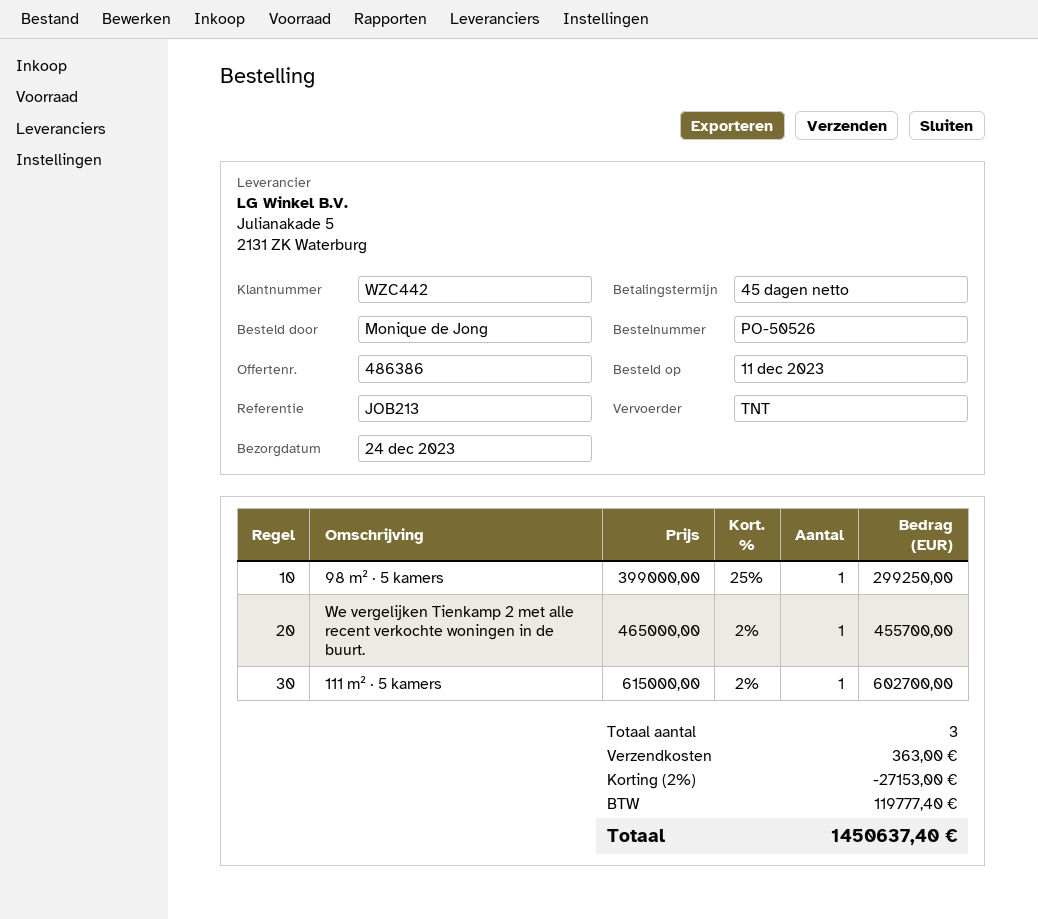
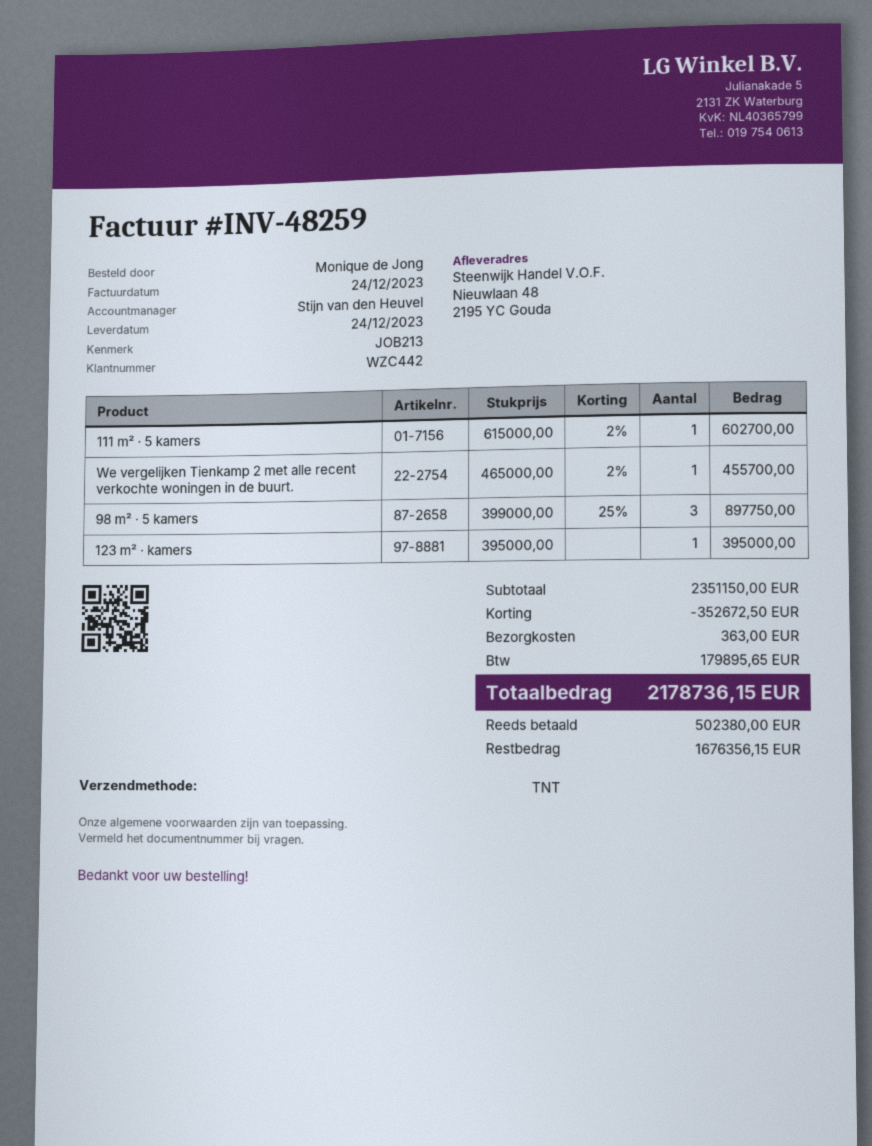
98 m² · 5 kamers: 1 x 399000.00 - 25% = 299250.00 -> 3 x 399000.00 - 25% = 897750.00
123 m² · kamers: none -> 1 x 395000.00 = 395000.00
discount: 27153.00 -> 352672.50
tax: 119777.40 -> 179895.65
total: 1450637.40 -> 2178736.15

